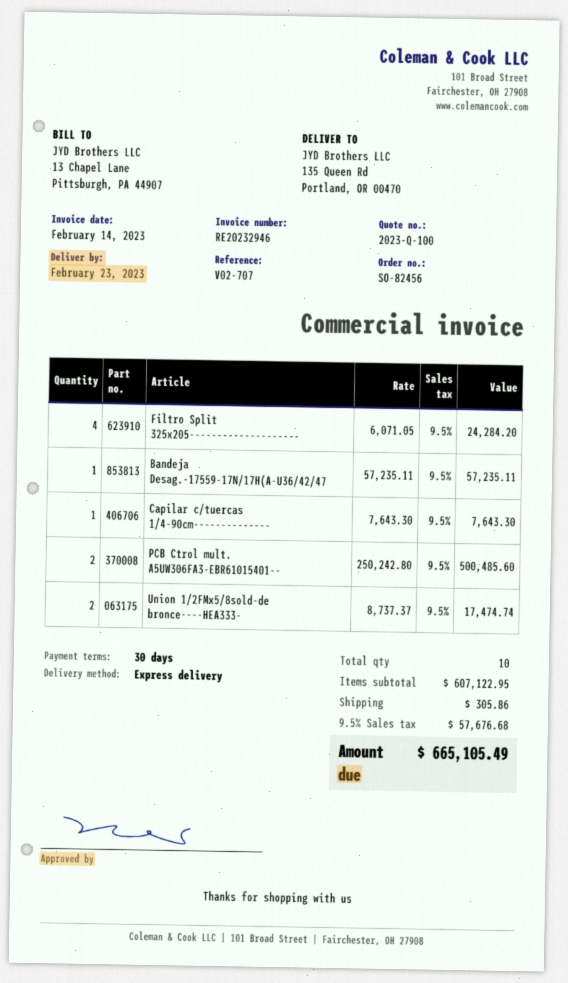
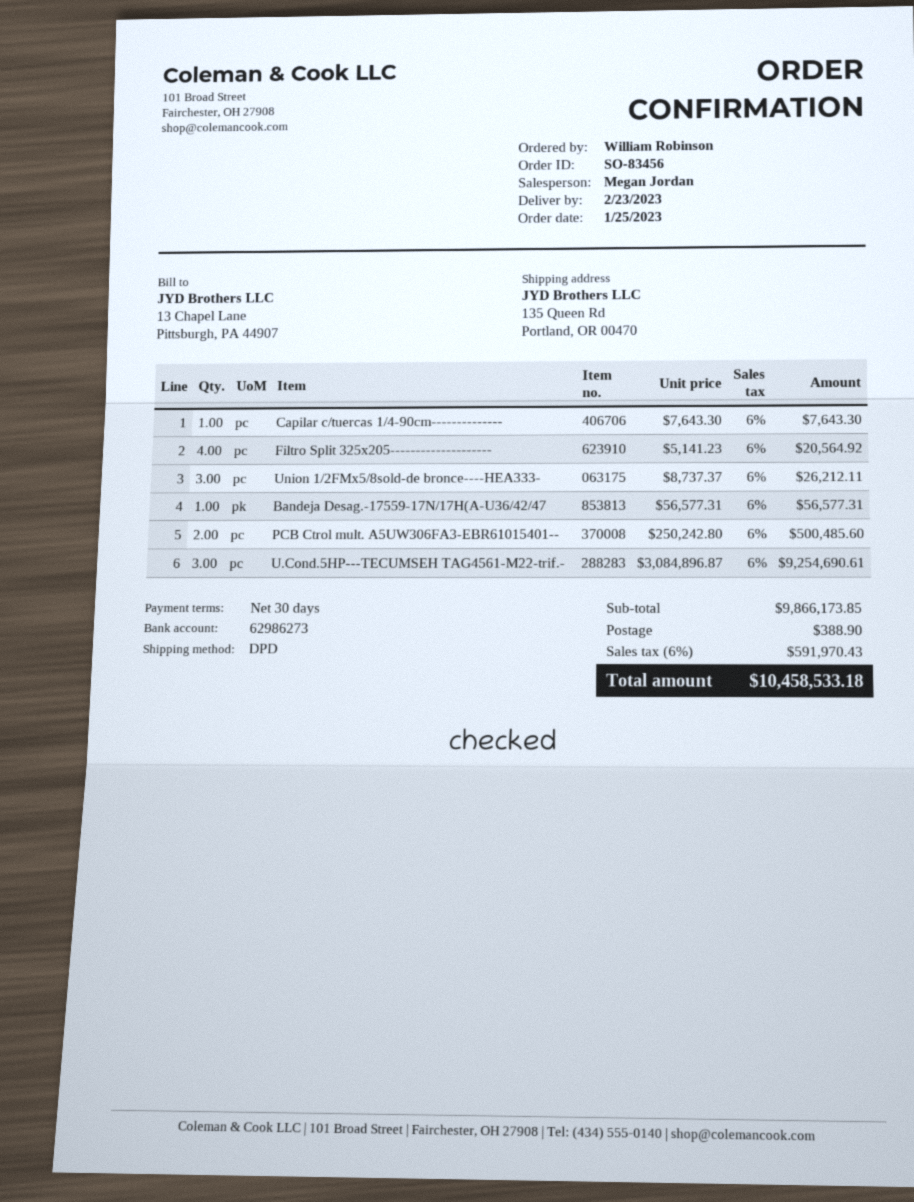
order number: SO-82456 -> SO-83456
shipping method: express -> DPD
Filtro Split 325x205--------------------: 4 x 6071.05 = 24284.20 -> 4 x 5141.23 = 20564.92
Bandeja Desag.-17559-17N/17H(A-U36/42/47: 1 x 57235.11 = 57235.11 -> 1 x 56577.31 = 56577.31
Union 1/2FMx5/8sold-de bronce----HEA333-: 2 x 8737.37 = 17474.74 -> 3 x 8737.37 = 26212.11
U.Cond.5HP---TECUMSEH TAG4561-M22-trif.-: none -> 3 x 3084896.87 = 9254690.61
subtotal: 607122.95 -> 9866173.85
shipping: 305.86 -> 388.90
tax: 9.5% = 57676.68 -> 6% = 591970.43
total: 665105.49 -> 10458533.18

